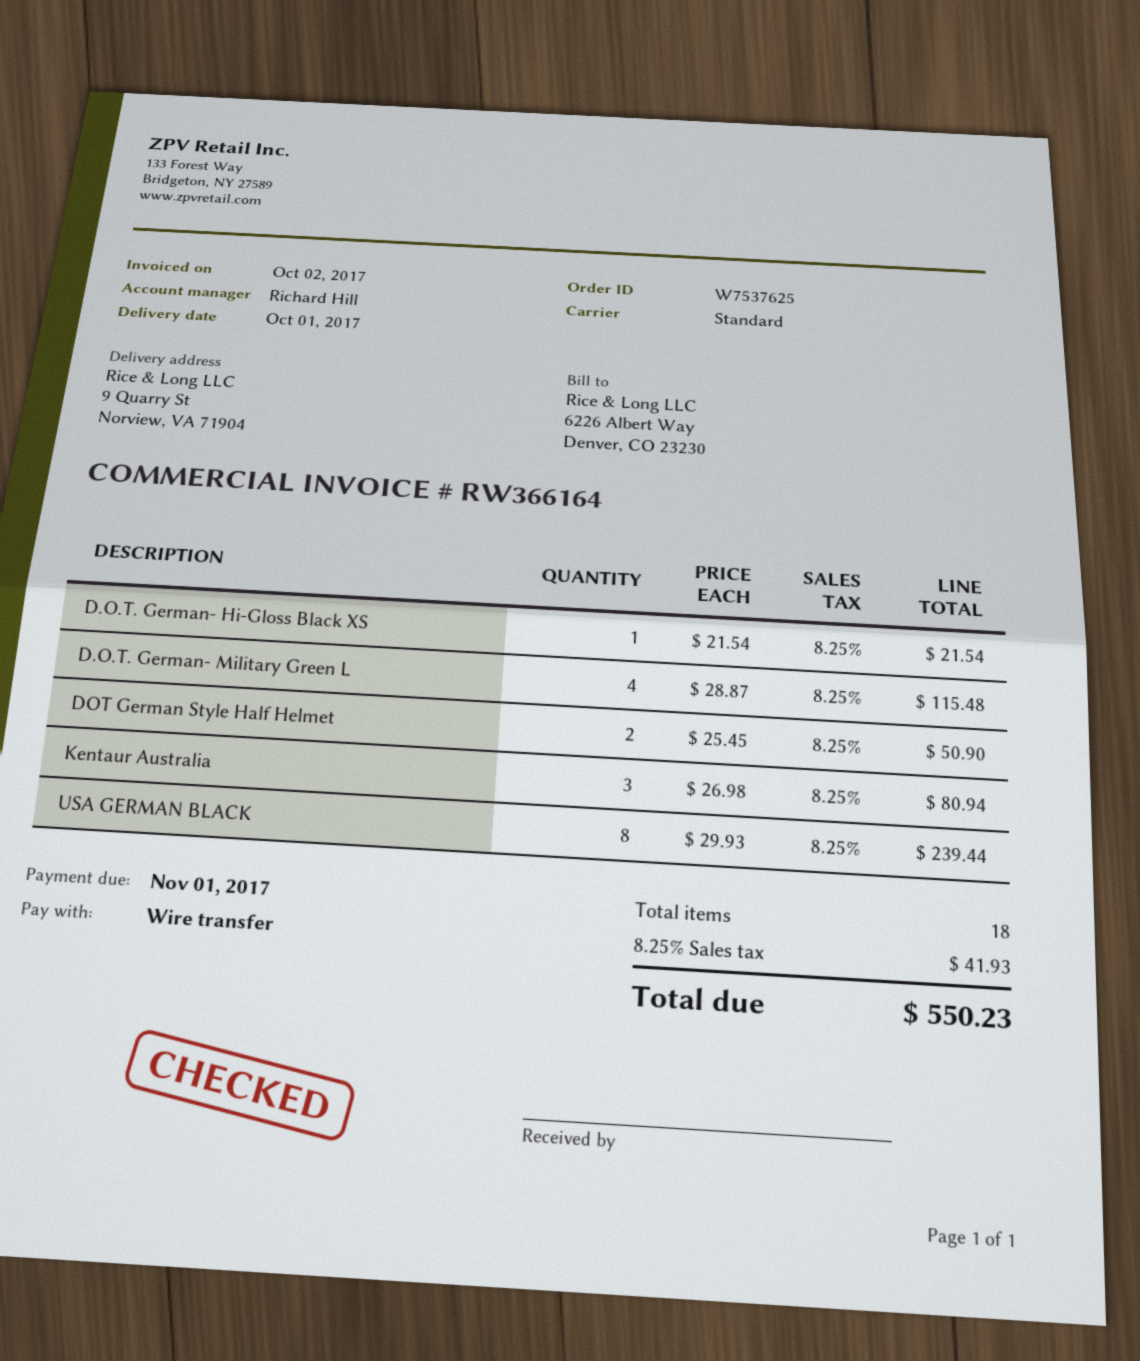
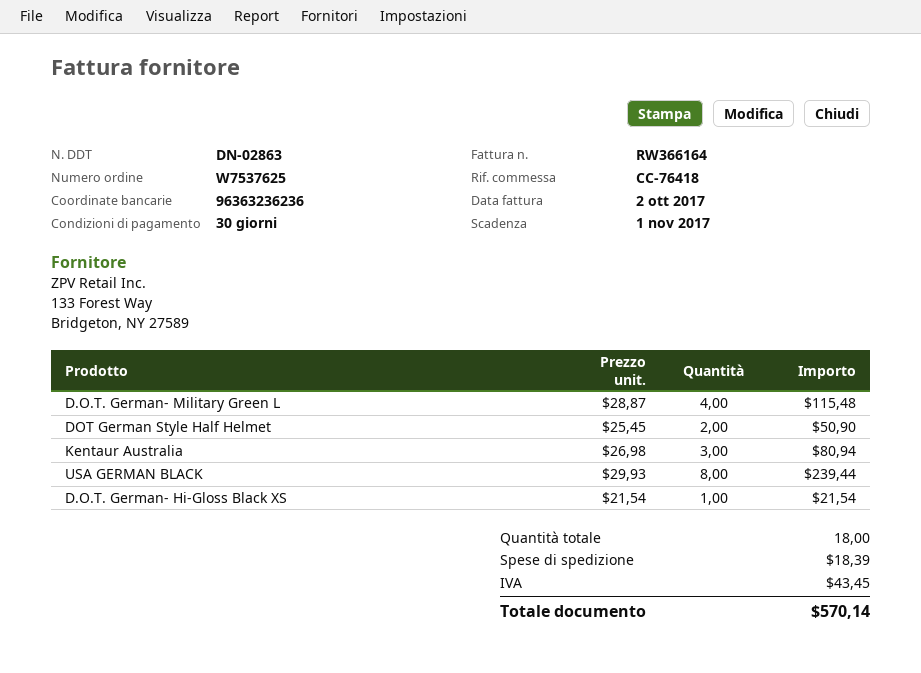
shipping: none -> 18.39
tax: 41.93 -> 43.45
total: 550.23 -> 570.14

